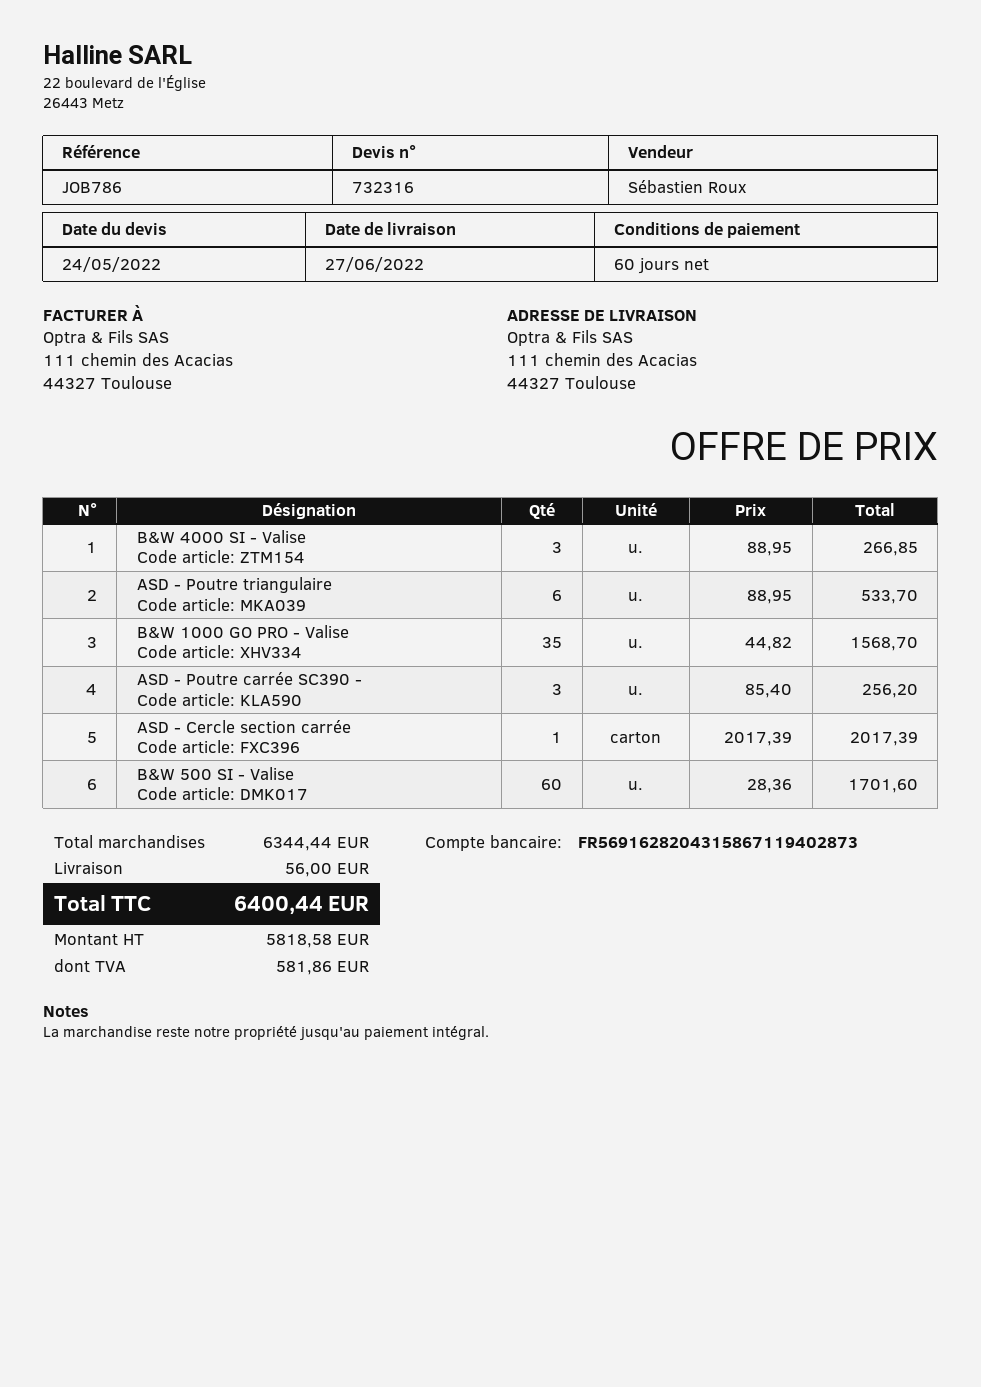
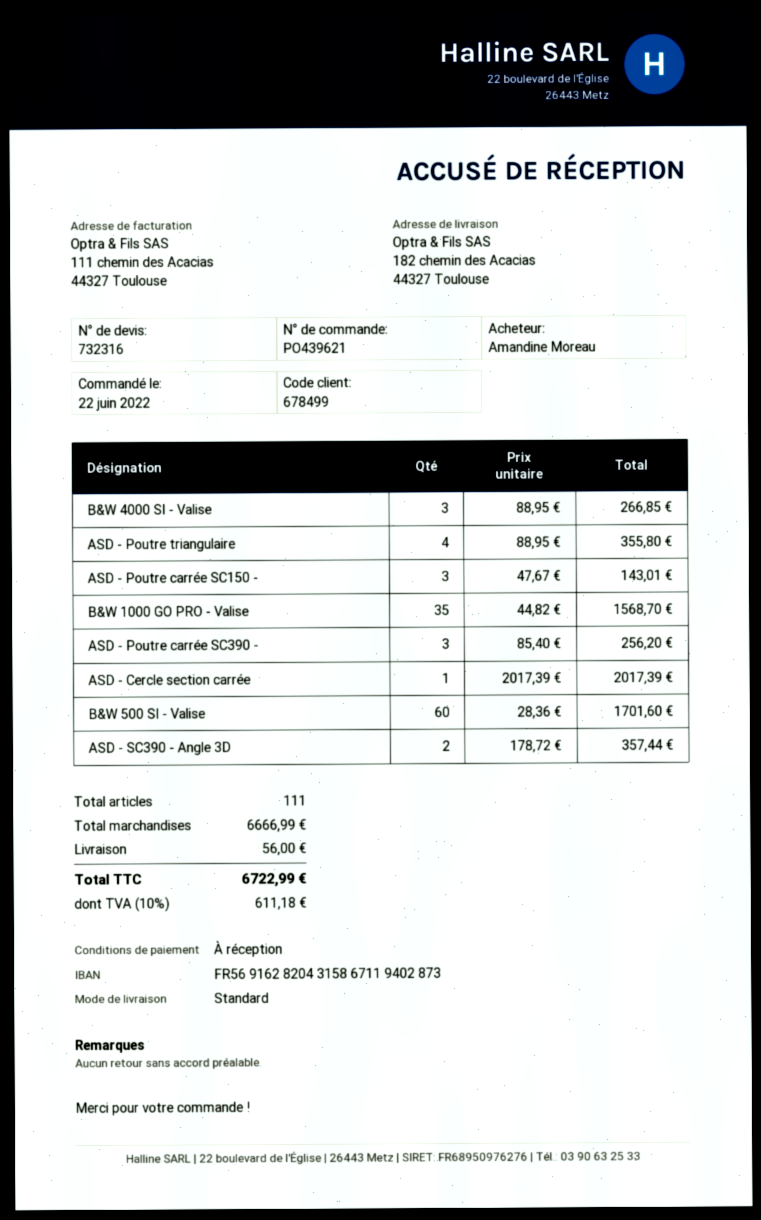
payment terms: 60 days -> on receipt
ship to: 111 chemin des Acacias, 44327 Toulouse -> 182 chemin des Acacias, 44327 Toulouse
ASD - Poutre triangulaire: 6 x 88.95 = 533.70 -> 4 x 88.95 = 355.80
ASD - Poutre carrée SC150 -: none -> 3 x 47.67 = 143.01
ASD - SC390 - Angle 3D: none -> 2 x 178.72 = 357.44
subtotal: 6344.44 -> 6666.99
tax: 581.86 -> 611.18
total: 6400.44 -> 6722.99

